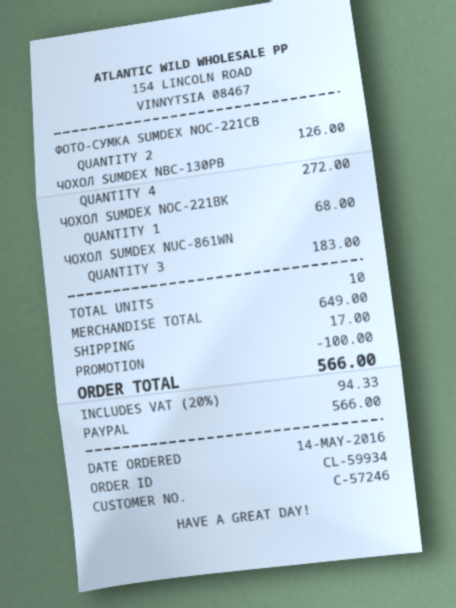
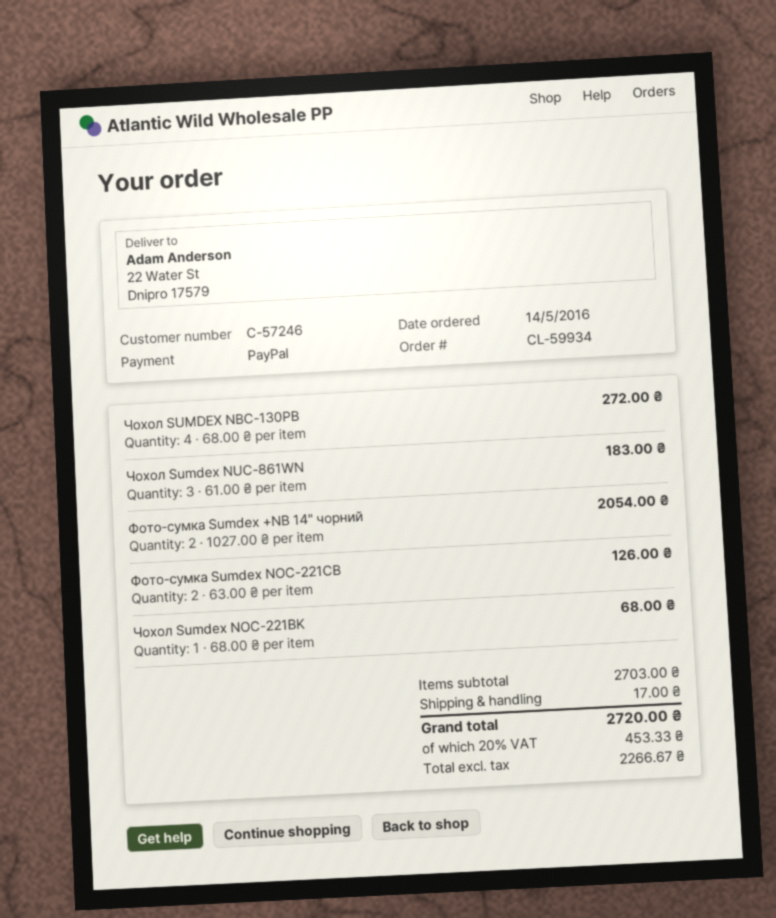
Фото-сумка Sumdex +NB 14" чорний: none -> 2 for 2054.00
subtotal: 649.00 -> 2703.00
discount: 100.00 -> none
tax: 20% = 94.33 -> 20% = 453.33
total: 566.00 -> 2720.00

